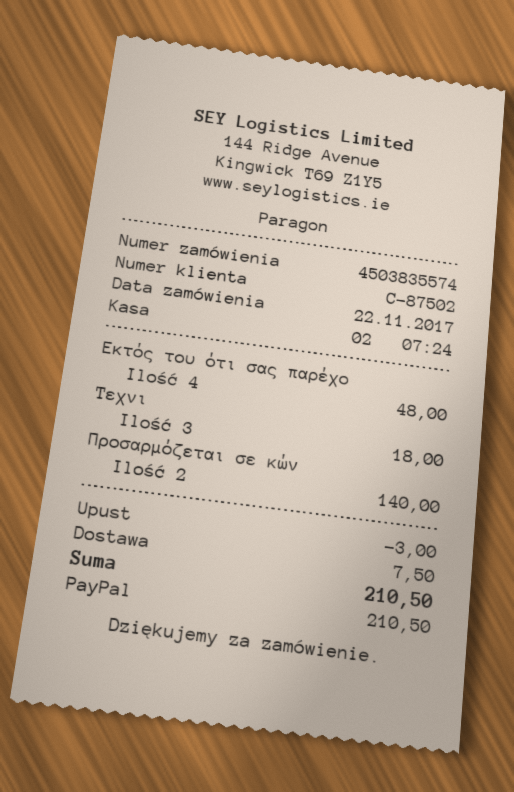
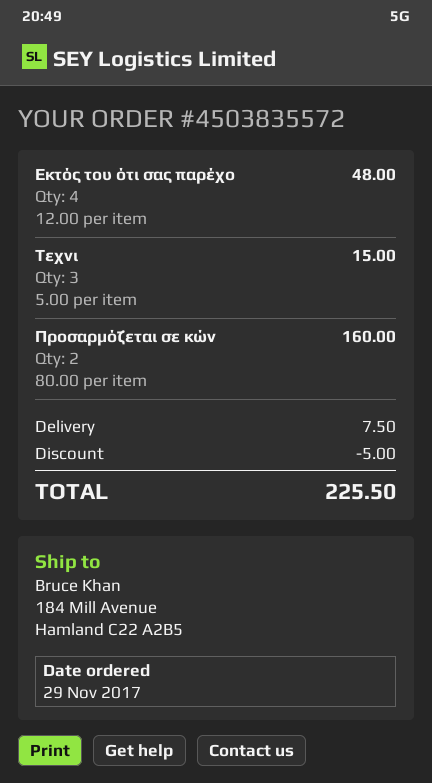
order number: 4503835574 -> 4503835572
order date: 2017-11-22 -> 2017-11-29
Τεχνι: 3 for 18.00 -> 3 for 15.00
Προσαρμόζεται σε κών: 2 for 140.00 -> 2 for 160.00
discount: 3.00 -> 5.00
total: 210.50 -> 225.50

